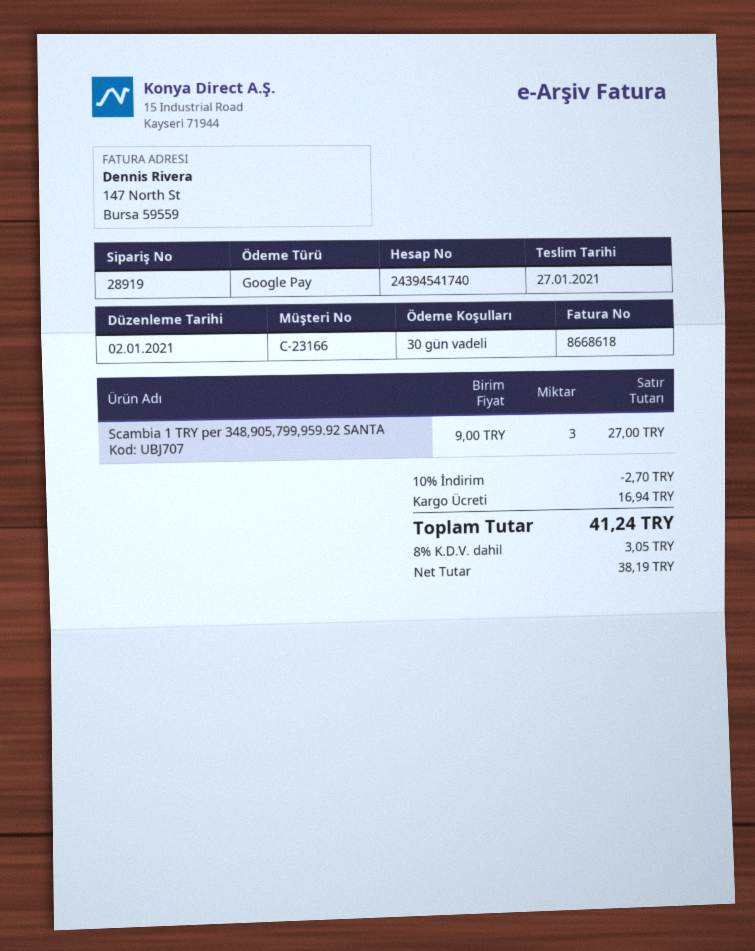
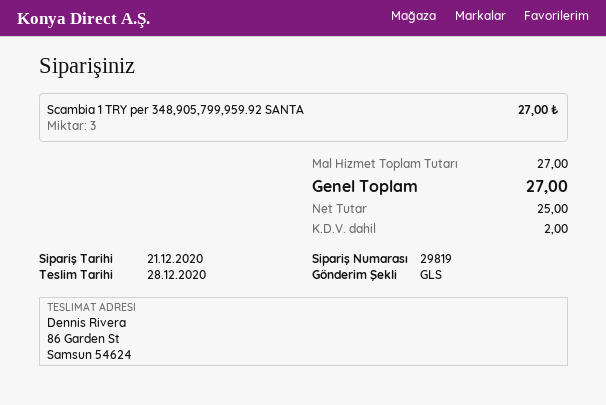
order number: 28919 -> 29819
delivery date: 2021-01-27 -> 2020-12-28
discount: 10% = 2.70 -> none
shipping: 16.94 -> none
net: 38.19 -> 25.00
tax: 3.05 -> 2.00
total: 41.24 -> 27.00

